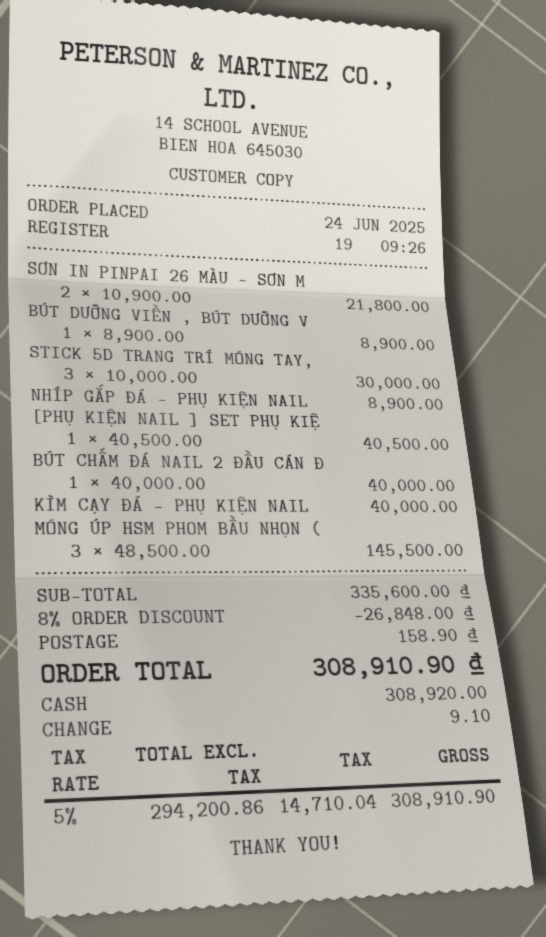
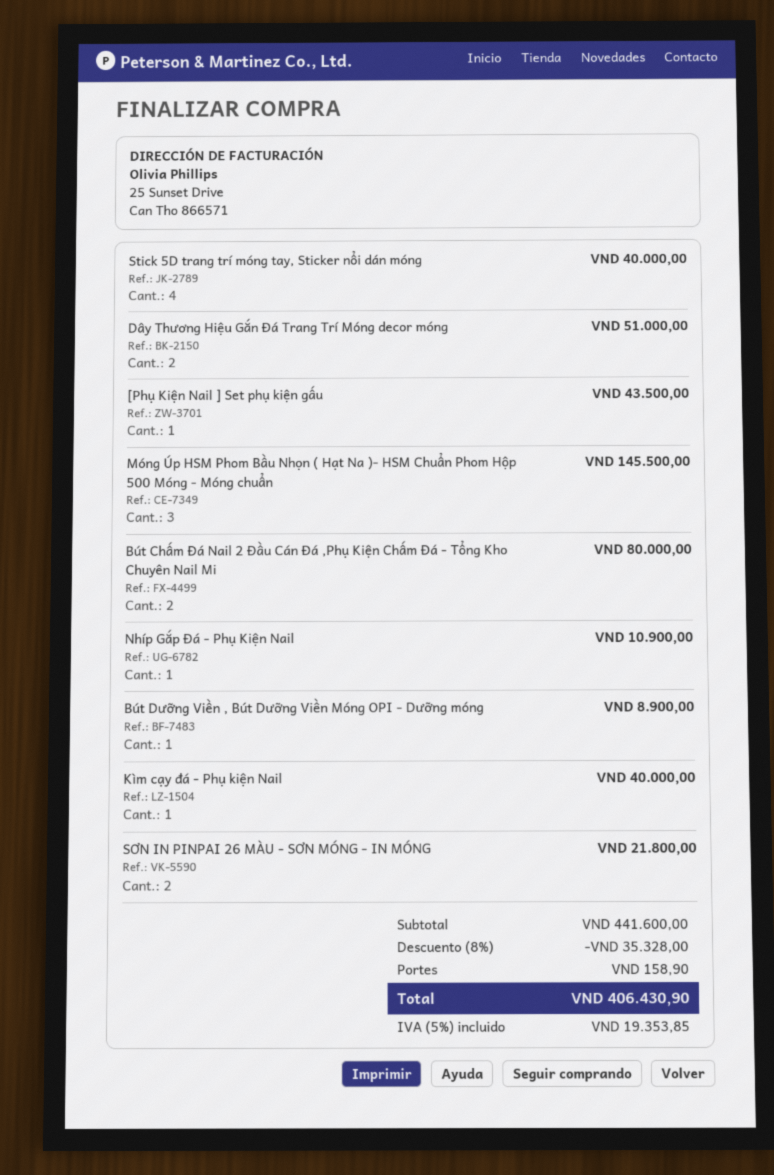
STICK 5D TRANG TRÍ MÓNG TAY,: 3 for 30000.00 -> 4 for 40000.00
NHÍP GẮP ĐÁ - PHỤ KIỆN NAIL: 1 for 8900.00 -> 1 for 10900.00
[PHỤ KIỆN NAIL ] SET PHỤ KIỆ: 1 for 40500.00 -> 1 for 43500.00
BÚT CHẤM ĐÁ NAIL 2 ĐẦU CÁN Đ: 1 for 40000.00 -> 2 for 80000.00
Dây Thương Hiệu Gắn Đá Trang Trí Móng decor móng: none -> 2 for 51000.00
subtotal: 335600.00 -> 441600.00
discount: 8% = 26848.00 -> 8% = 35328.00
tax: 5% = 14710.04 -> 5% = 19353.85
total: 308910.90 -> 406430.90

